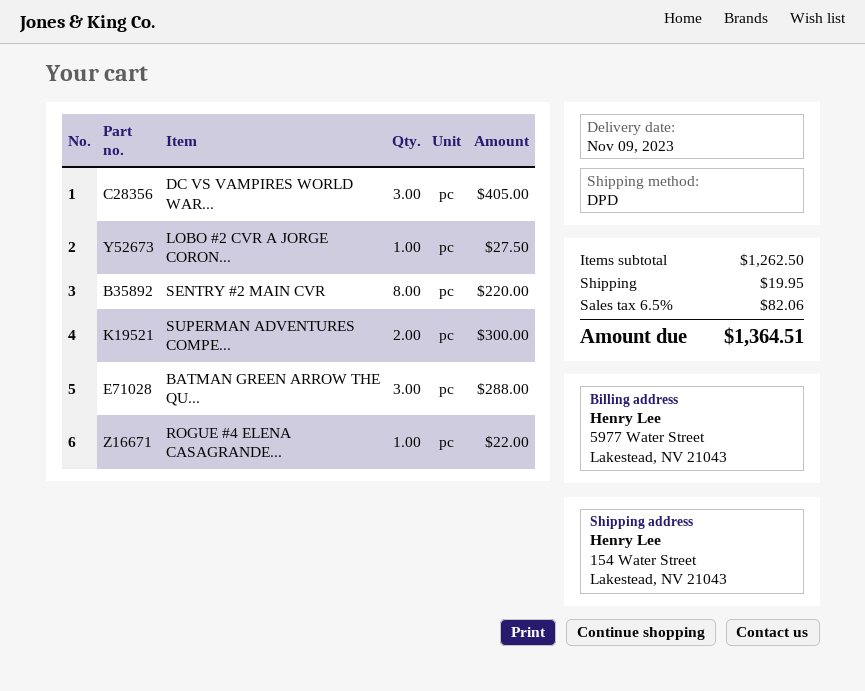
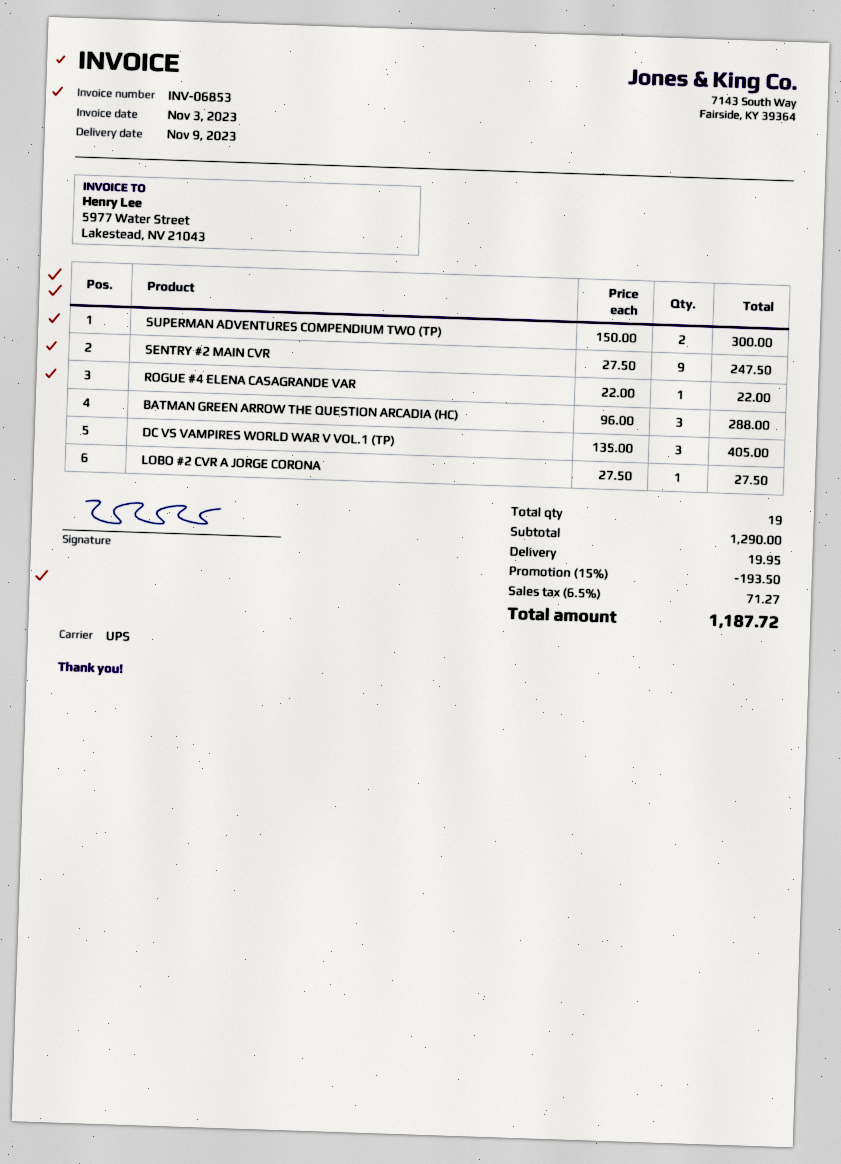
shipping method: DPD -> UPS
SENTRY #2 MAIN CVR: 8 for 220.00 -> 9 for 247.50
subtotal: 1262.50 -> 1290.00
discount: none -> 15% = 193.50
tax: 6.5% = 82.06 -> 6.5% = 71.27
total: 1364.51 -> 1187.72

